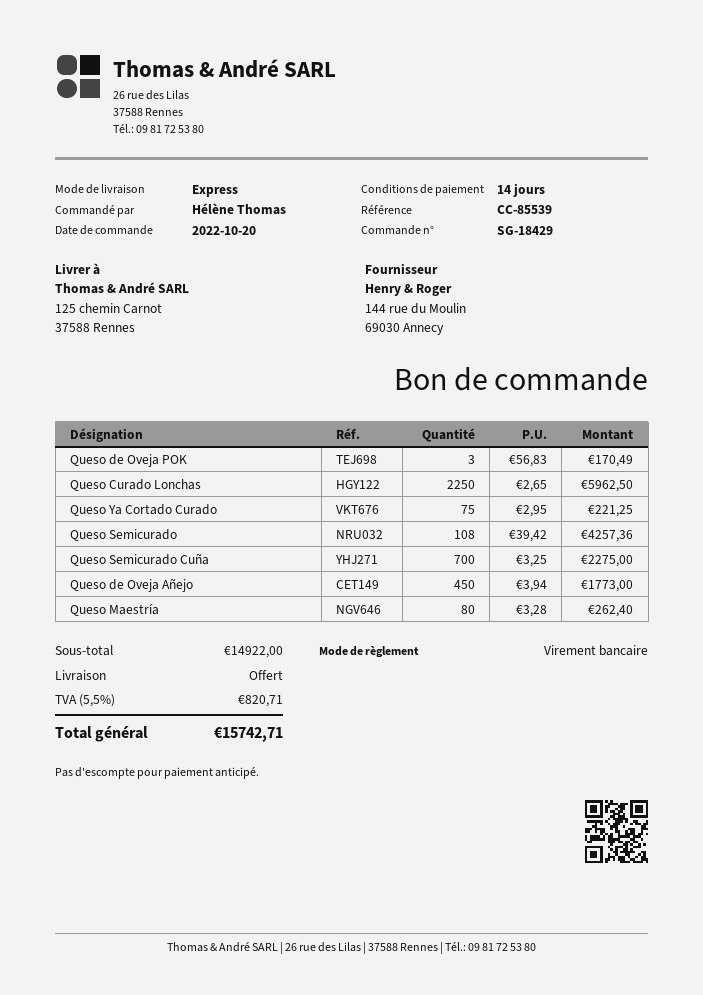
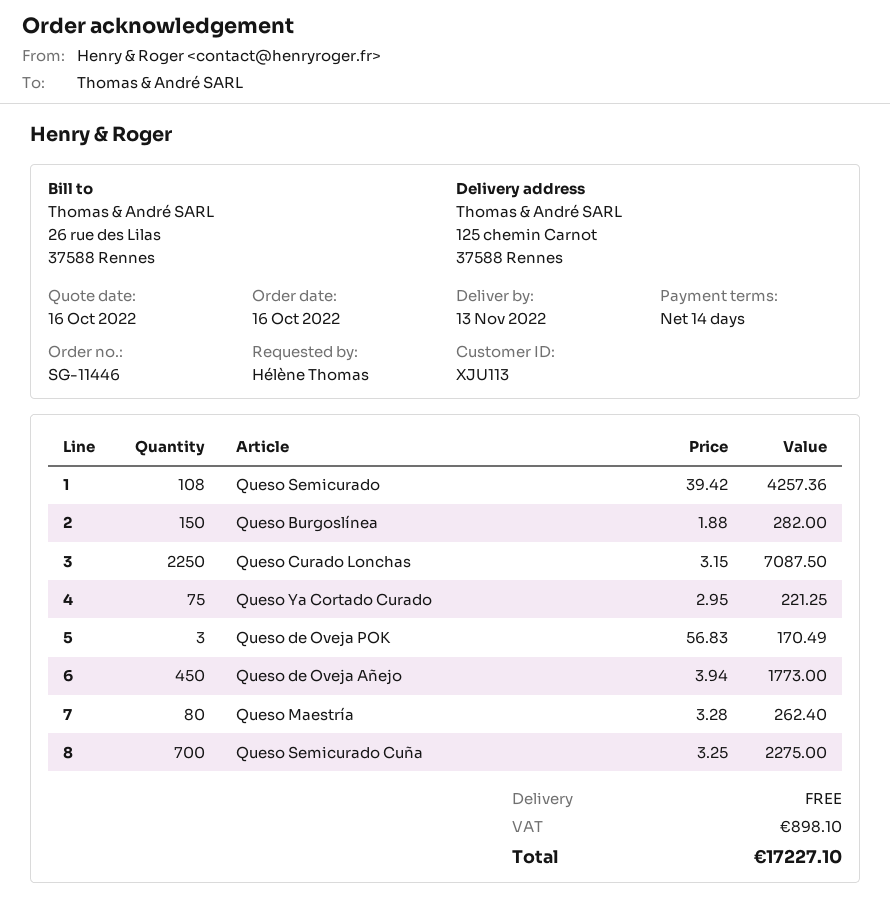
order number: SG-18429 -> SG-11446
order date: 2022-10-20 -> 2022-10-16
Queso Curado Lonchas: 2250 x 2.65 = 5962.50 -> 2250 x 3.15 = 7087.50
Queso Burgoslínea: none -> 150 x 1.88 = 282.00
tax: 820.71 -> 898.10
total: 15742.71 -> 17227.10

